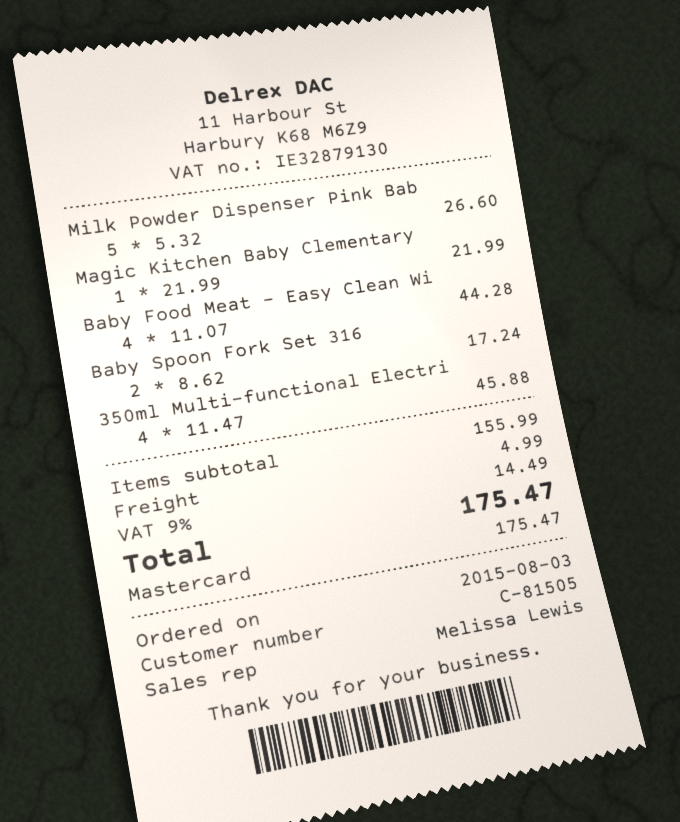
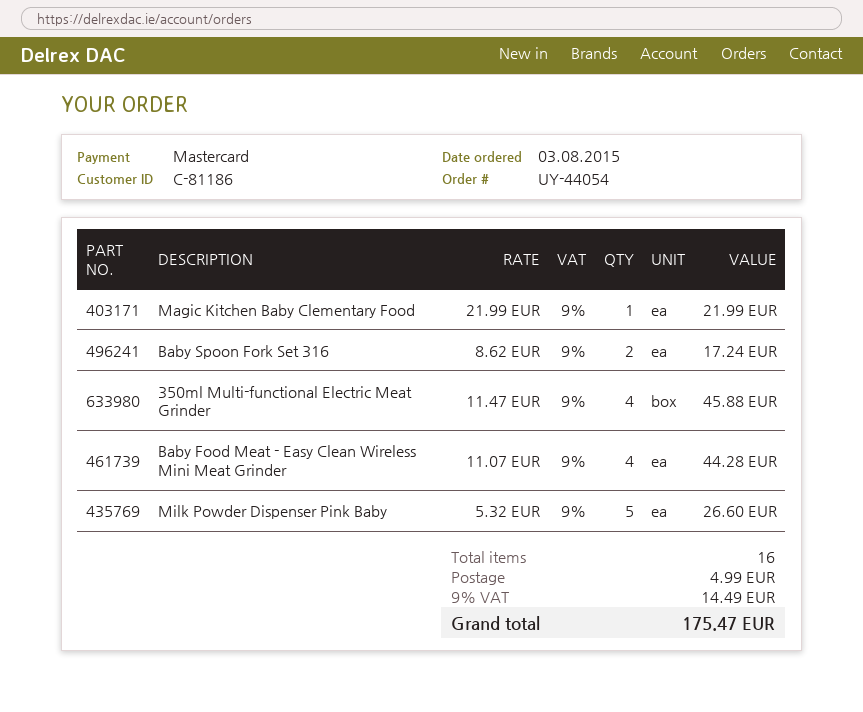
customer number: C-81505 -> C-81186

